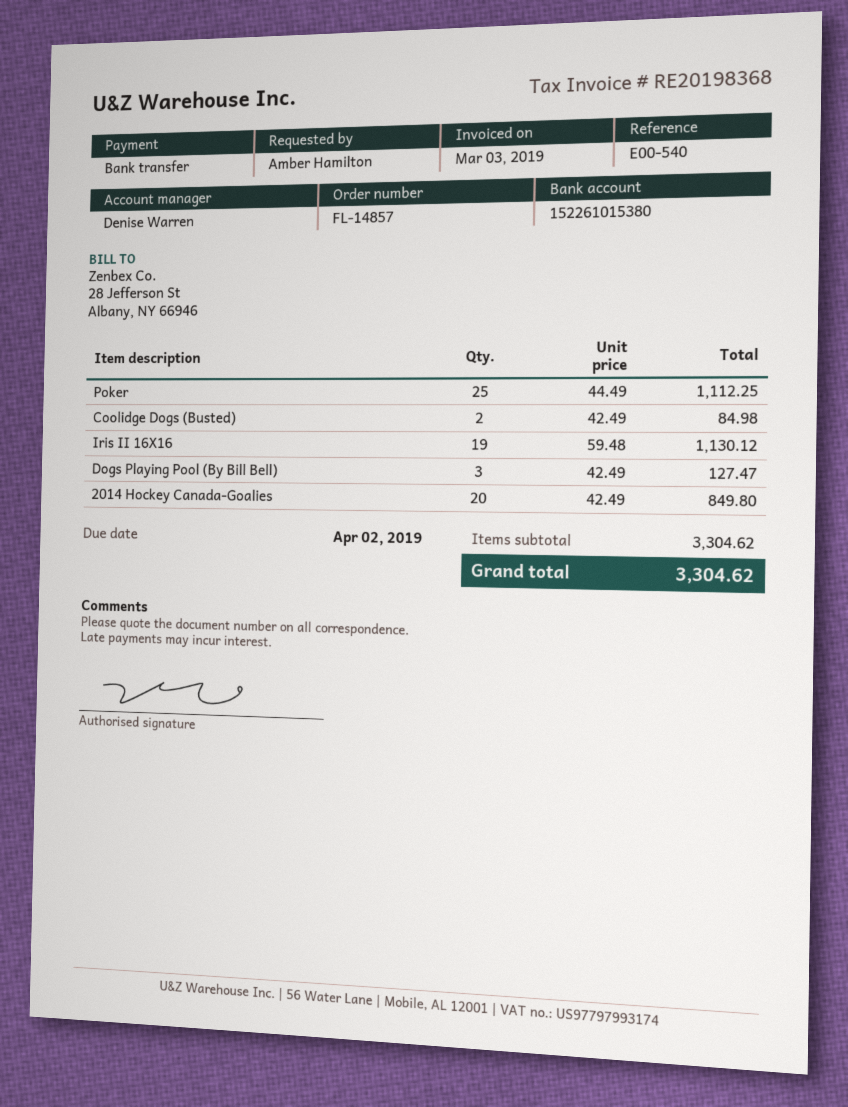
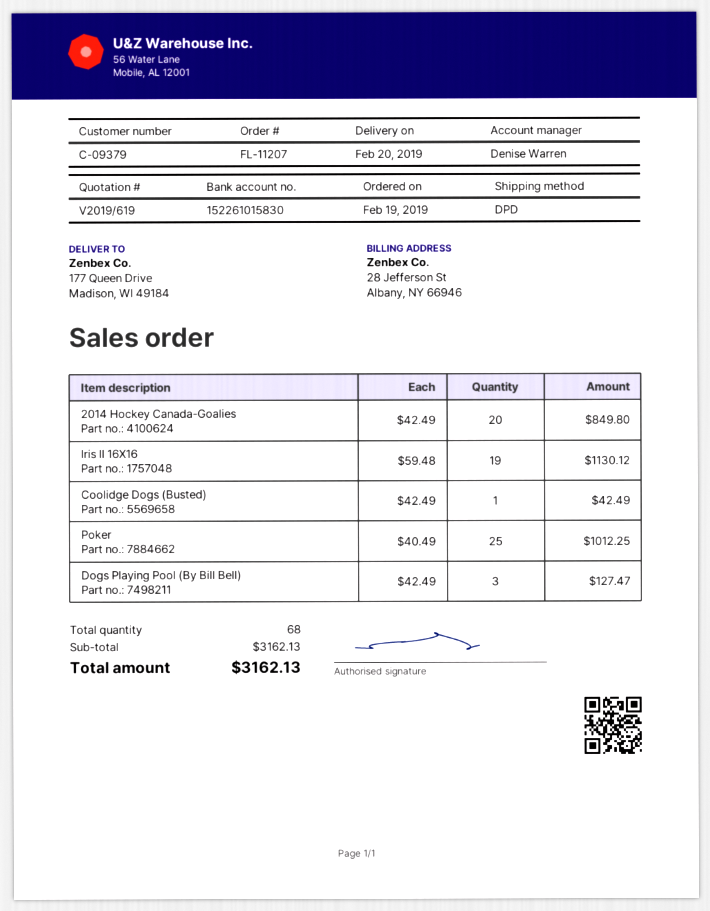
order number: FL-14857 -> FL-11207
bank account: 152261015380 -> 152261015830
Poker: 25 x 44.49 = 1112.25 -> 25 x 40.49 = 1012.25
Coolidge Dogs (Busted): 2 x 42.49 = 84.98 -> 1 x 42.49 = 42.49
subtotal: 3304.62 -> 3162.13
total: 3304.62 -> 3162.13

